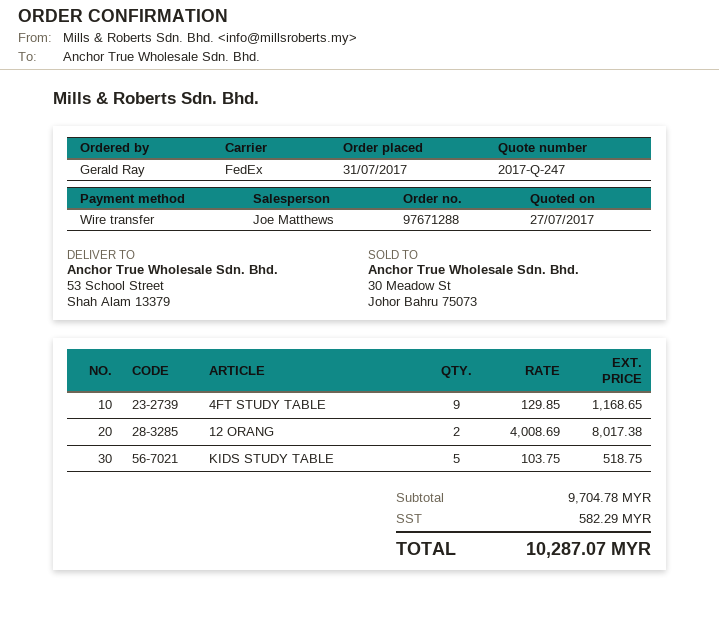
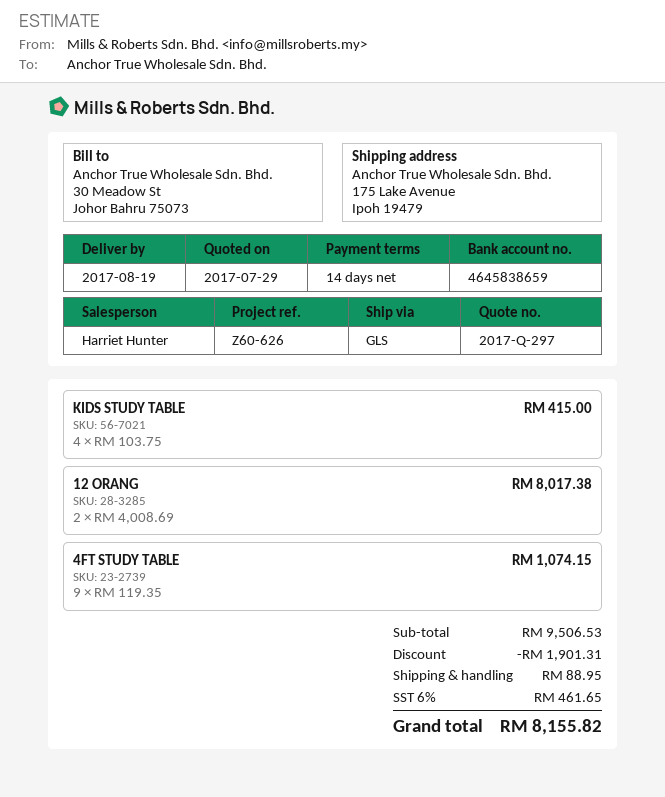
quote number: 2017-Q-247 -> 2017-Q-297
quote date: 2017-07-27 -> 2017-07-29
sales rep: Joe Matthews -> Harriet Hunter
shipping method: FedEx -> GLS
ship to: 53 School Street, Shah Alam 13379 -> 175 Lake Avenue, Ipoh 19479
4FT STUDY TABLE: 9 x 129.85 = 1168.65 -> 9 x 119.35 = 1074.15
KIDS STUDY TABLE: 5 x 103.75 = 518.75 -> 4 x 103.75 = 415.00
subtotal: 9704.78 -> 9506.53
discount: none -> 1901.31
shipping: none -> 88.95
tax: 582.29 -> 461.65
total: 10287.07 -> 8155.82

